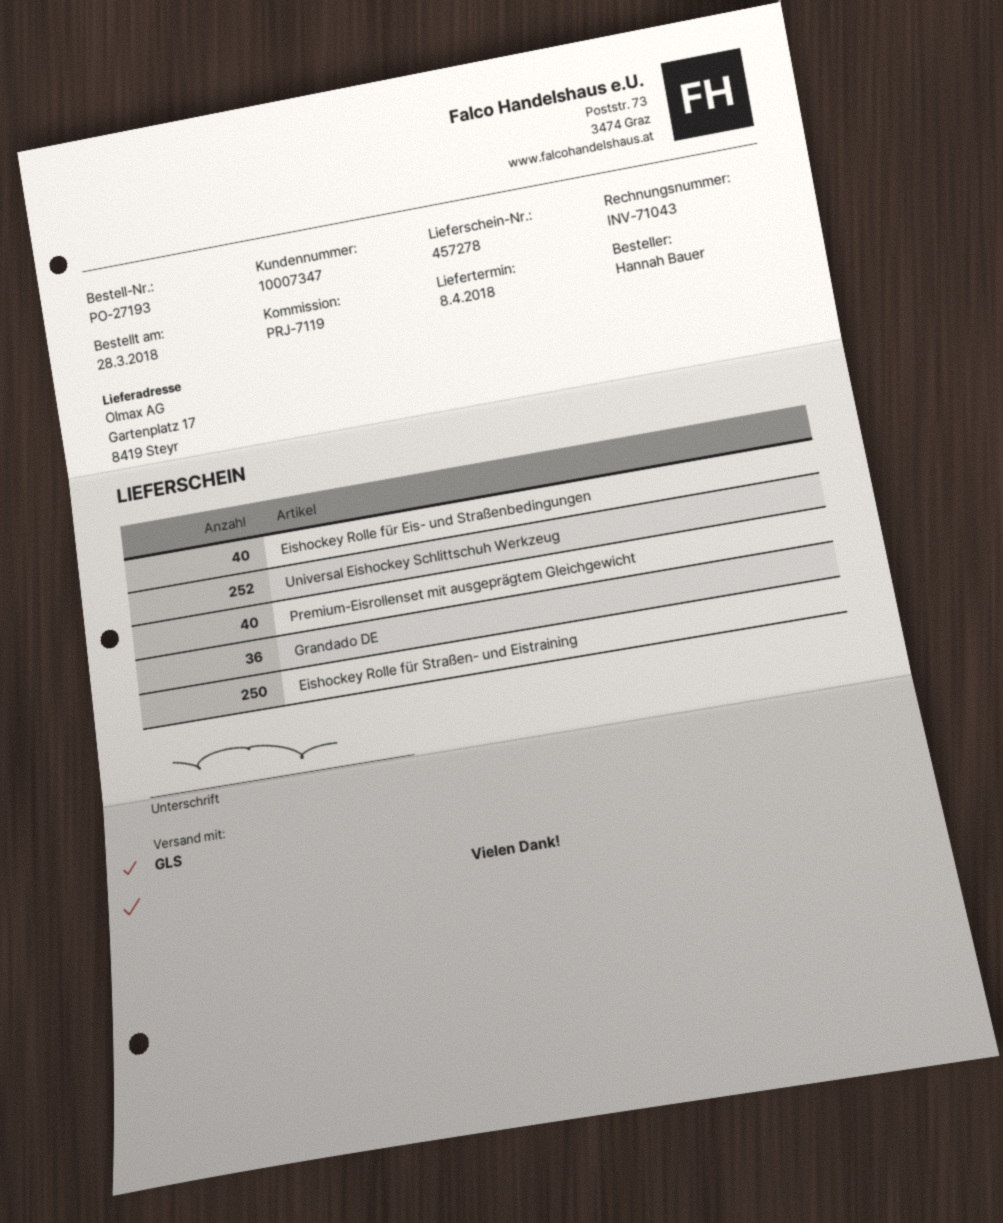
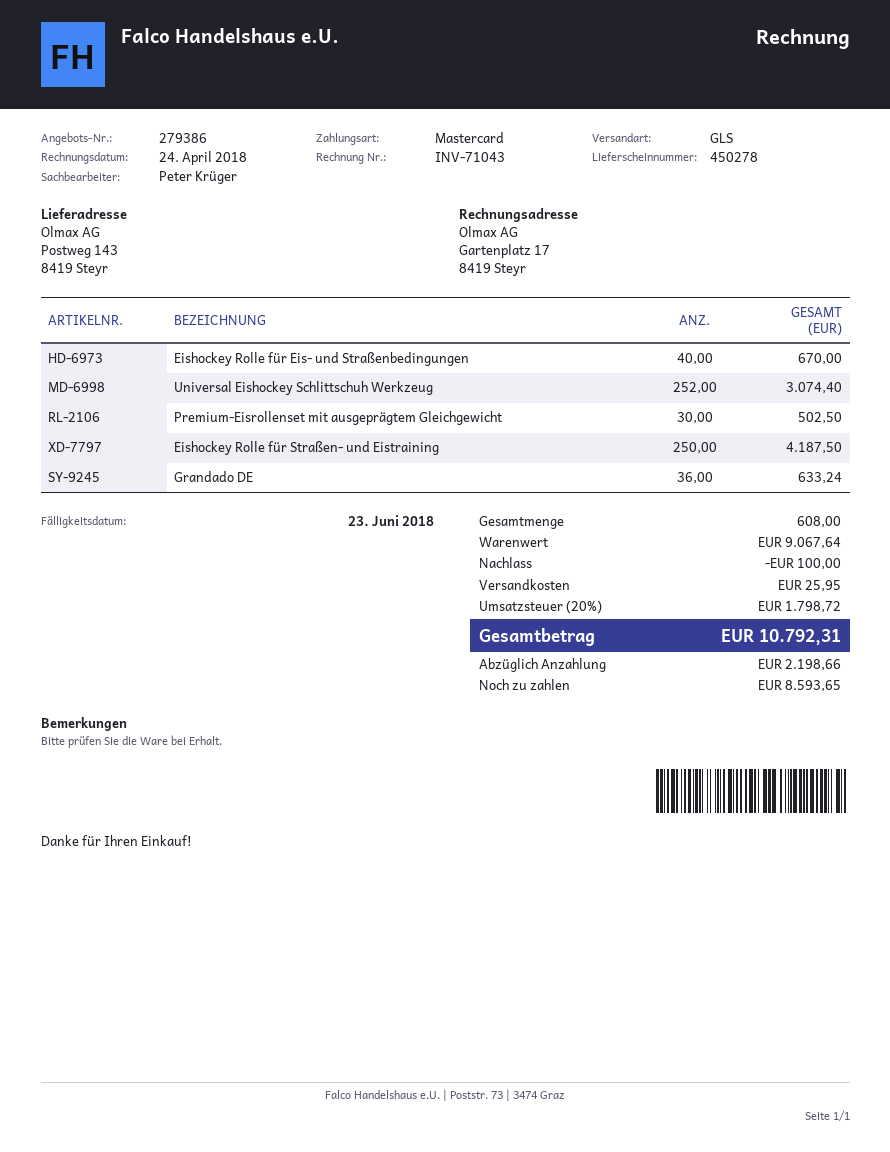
delivery note number: 457278 -> 450278
ship to: Gartenplatz 17, 8419 Steyr -> Postweg 143, 8419 Steyr
Premium‑Eisrollenset mit ausgeprägtem Gleichgewicht: 40 -> 30

